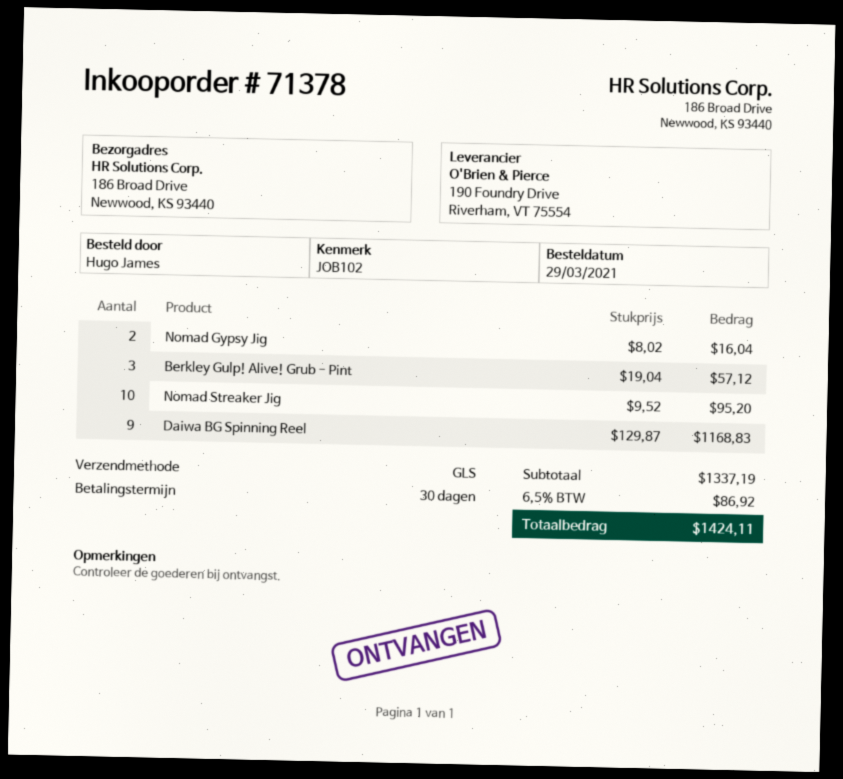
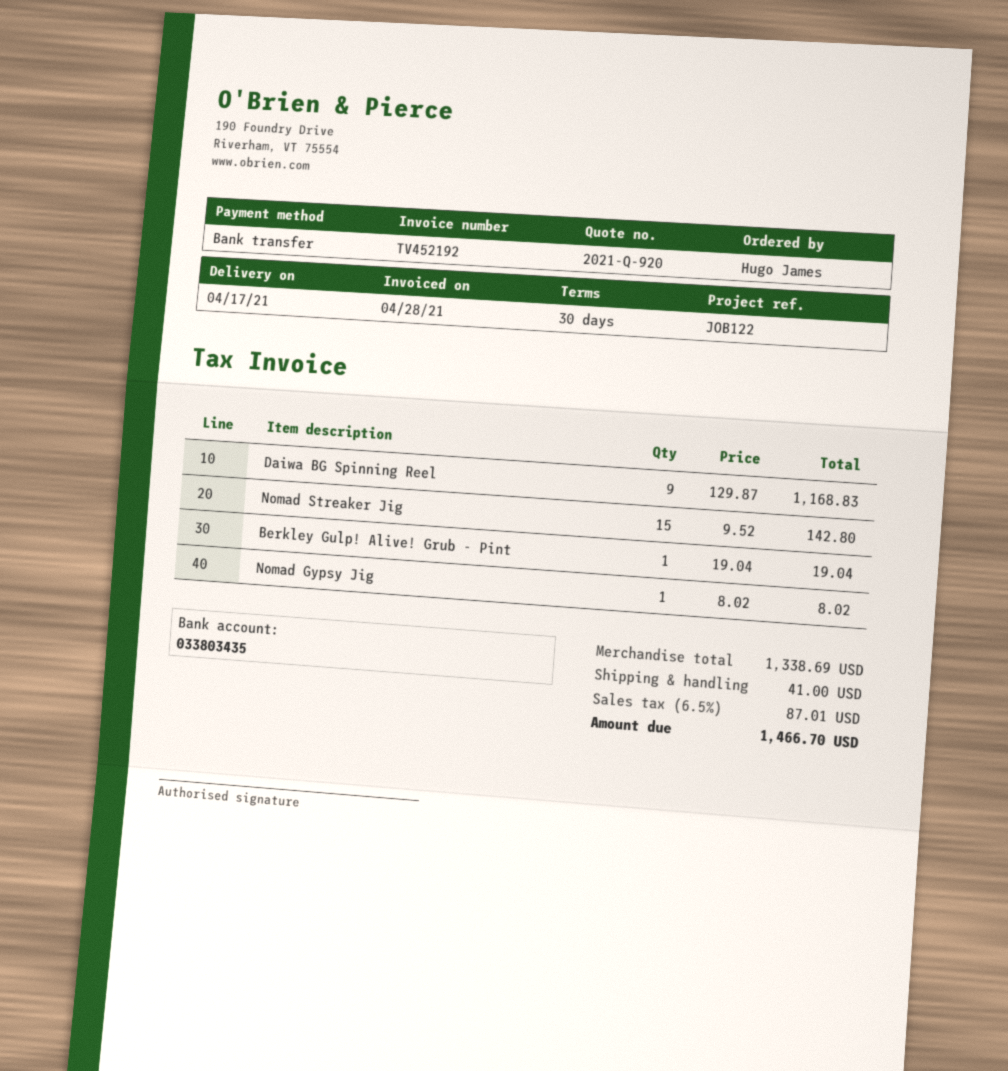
reference: JOB102 -> JOB122
Nomad Gypsy Jig: 2 x 8.02 = 16.04 -> 1 x 8.02 = 8.02
Berkley Gulp! Alive! Grub - Pint: 3 x 19.04 = 57.12 -> 1 x 19.04 = 19.04
Nomad Streaker Jig: 10 x 9.52 = 95.20 -> 15 x 9.52 = 142.80
subtotal: 1337.19 -> 1338.69
shipping: none -> 41.00
tax: 6.5% = 86.92 -> 6.5% = 87.01
total: 1424.11 -> 1466.70

